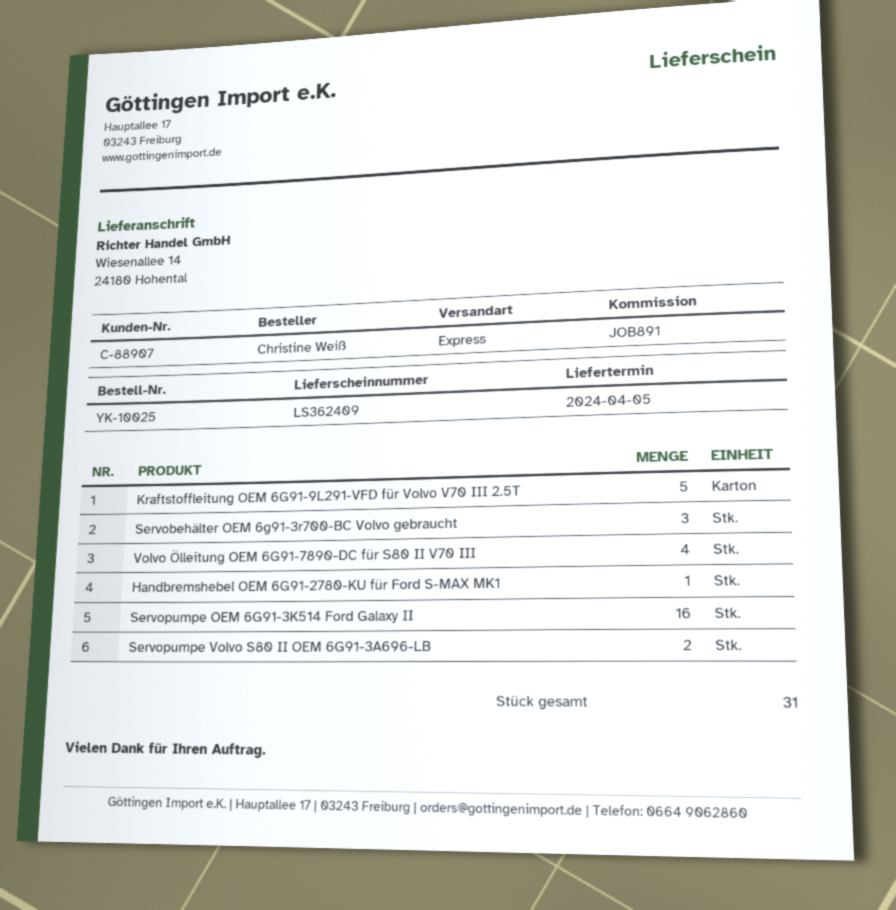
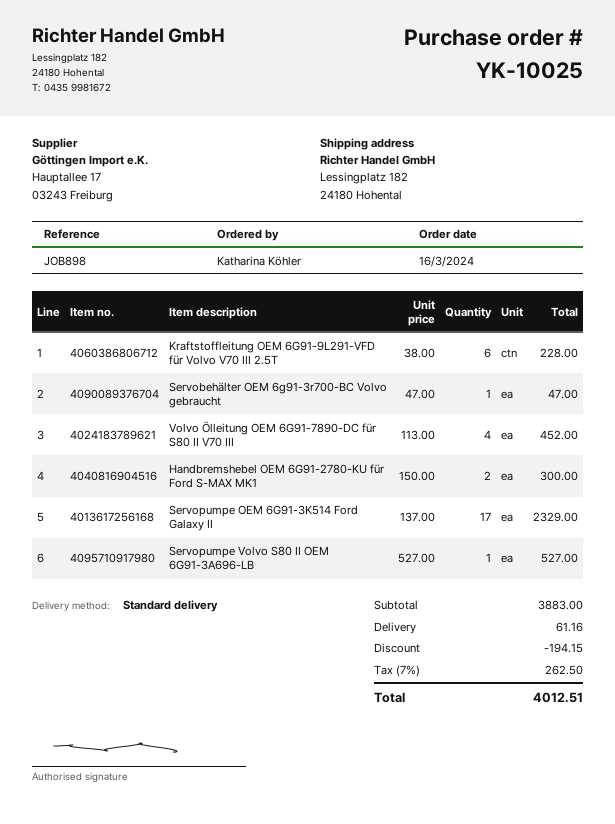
reference: JOB891 -> JOB898
ordered by: Christine Weiß -> Katharina Köhler
shipping method: express -> standard
ship to: Wiesenallee 14, 24180 Hohental -> Lessingplatz 182, 24180 Hohental
Kraftstoffleitung OEM 6G91-9L291-VFD für Volvo V70 III 2.5T: 5 -> 6
Servobehälter OEM 6g91-3r700-BC Volvo gebraucht: 3 -> 1
Handbremshebel OEM 6G91-2780-KU für Ford S-MAX MK1: 1 -> 2
Servopumpe OEM 6G91-3K514 Ford Galaxy II: 16 -> 17
Servopumpe Volvo S80 II OEM 6G91-3A696-LB: 2 -> 1

